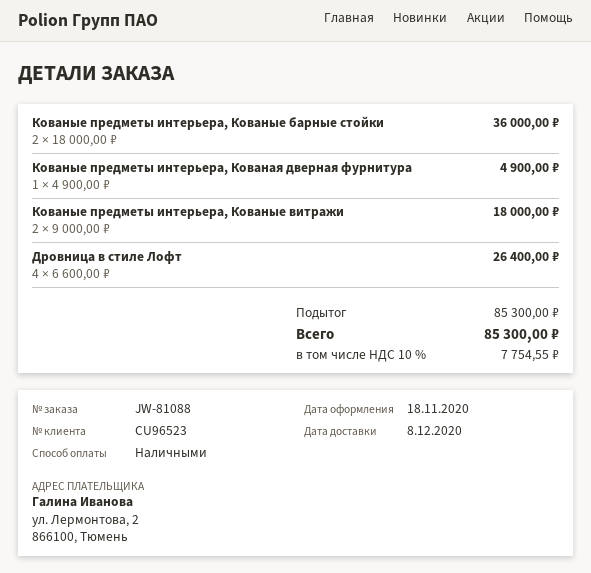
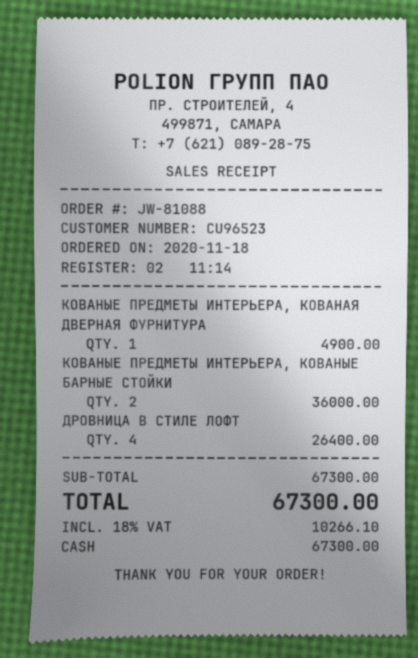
Кованые предметы интерьера, Кованые витражи: 2 for 18000.00 -> none
subtotal: 85300.00 -> 67300.00
tax: 10% = 7754.55 -> 18% = 10266.10
total: 85300.00 -> 67300.00

